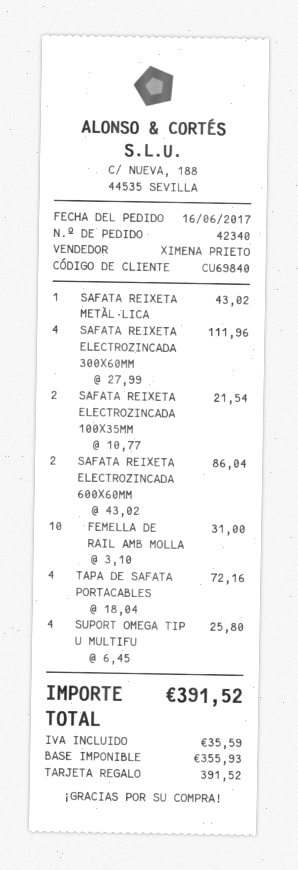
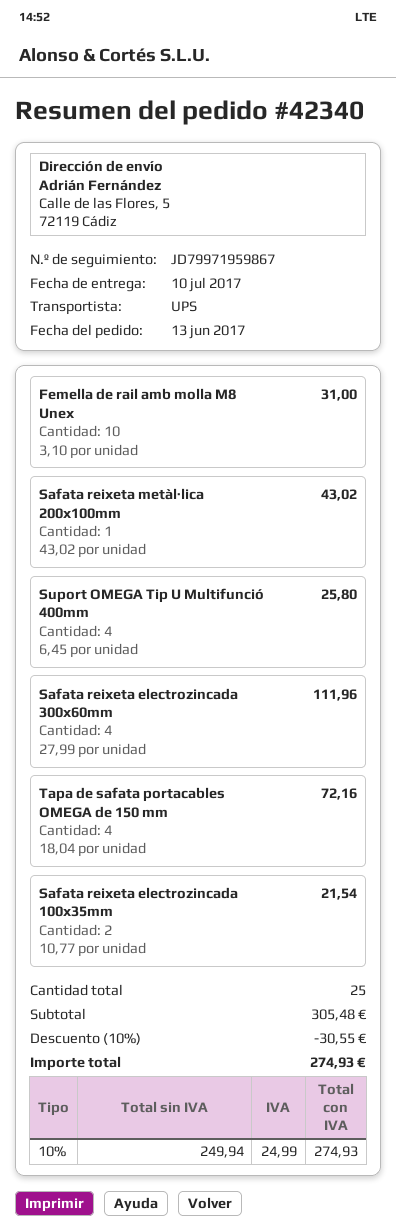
order date: 2017-06-16 -> 2017-06-13
SAFATA REIXETA ELECTROZINCADA 600X60MM: 2 x 43.02 = 86.04 -> none
discount: none -> 10% = 30.55
net: 355.93 -> 249.94
tax: 35.59 -> 24.99
total: 391.52 -> 274.93

